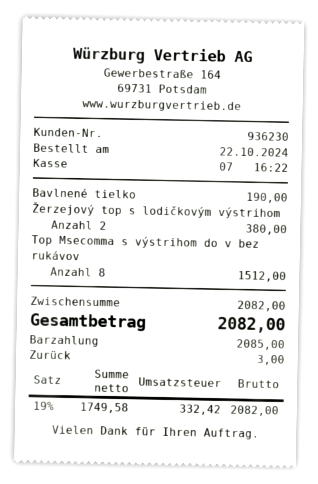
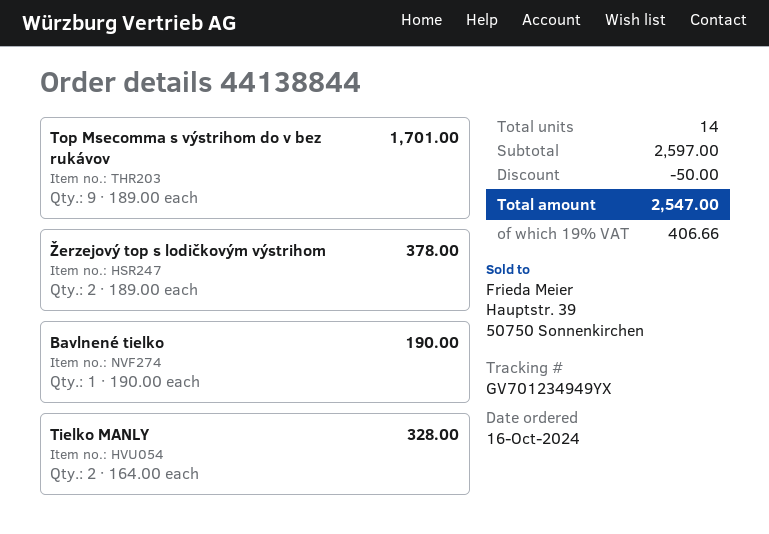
order date: 2024-10-22 -> 2024-10-16
Žerzejový top s lodičkovým výstrihom: 2 for 380.00 -> 2 for 378.00
Top Msecomma s výstrihom do v bez rukávov: 8 for 1512.00 -> 9 for 1701.00
Tielko MANLY: none -> 2 for 328.00
subtotal: 2082.00 -> 2597.00
discount: none -> 50.00
tax: 19% = 332.42 -> 19% = 406.66
total: 2082.00 -> 2547.00

